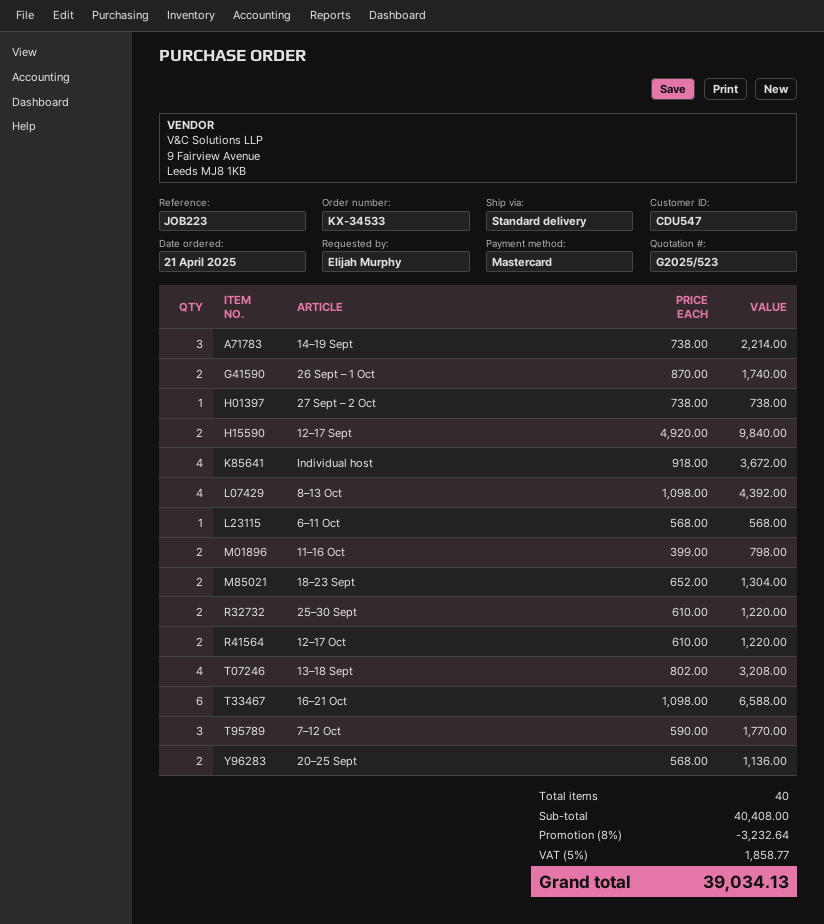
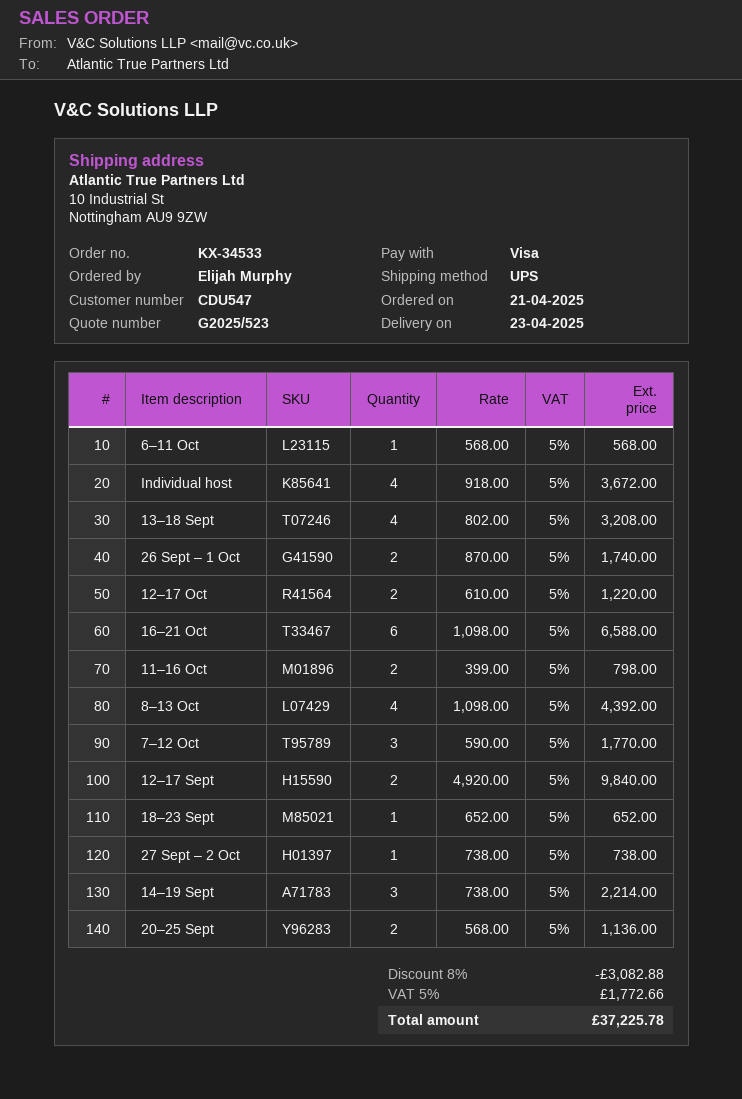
payment method: Mastercard -> Visa
shipping method: standard -> UPS
18–23 Sept: 2 x 652.00 = 1304.00 -> 1 x 652.00 = 652.00
25–30 Sept: 2 x 610.00 = 1220.00 -> none
discount: 8% = 3232.64 -> 8% = 3082.88
tax: 5% = 1858.77 -> 5% = 1772.66
total: 39034.13 -> 37225.78

